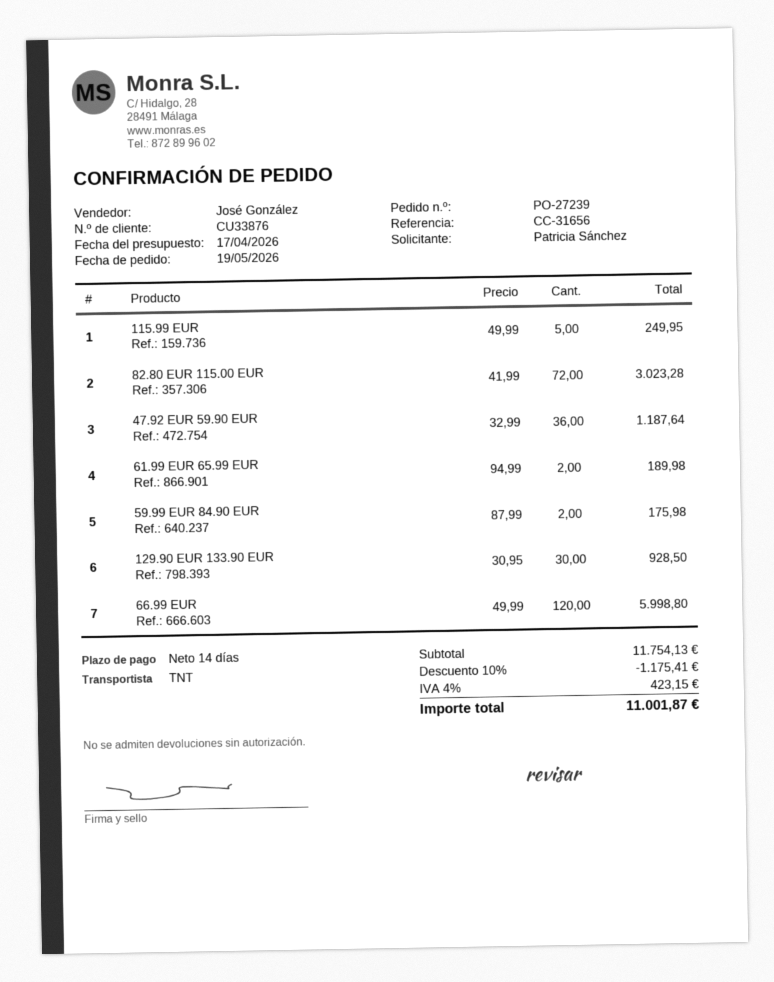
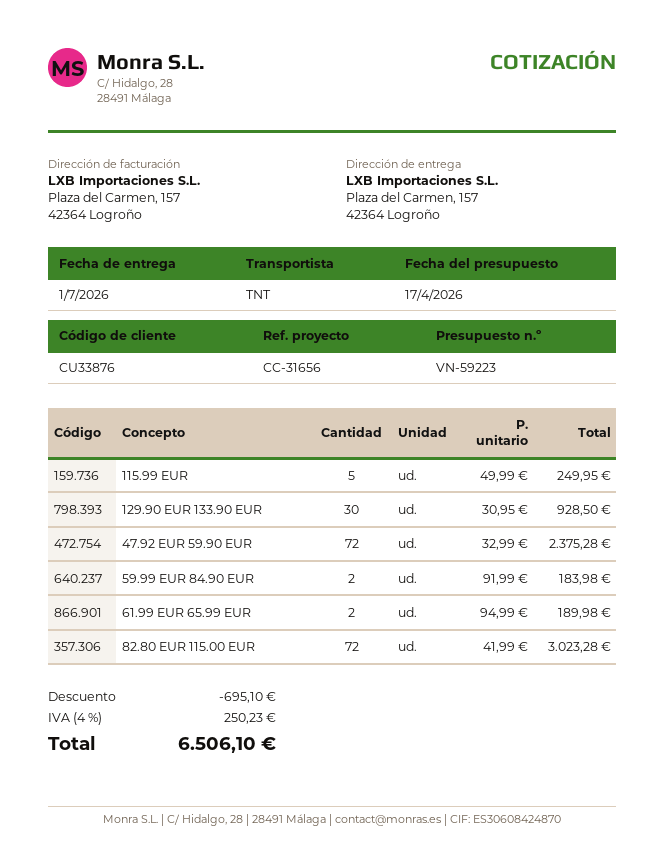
47.92 EUR 59.90 EUR: 36 x 32.99 = 1187.64 -> 72 x 32.99 = 2375.28
59.99 EUR 84.90 EUR: 2 x 87.99 = 175.98 -> 2 x 91.99 = 183.98
66.99 EUR: 120 x 49.99 = 5998.80 -> none
discount: 1175.41 -> 695.10
tax: 4% = 423.15 -> 4% = 250.23
total: 11001.87 -> 6506.10

